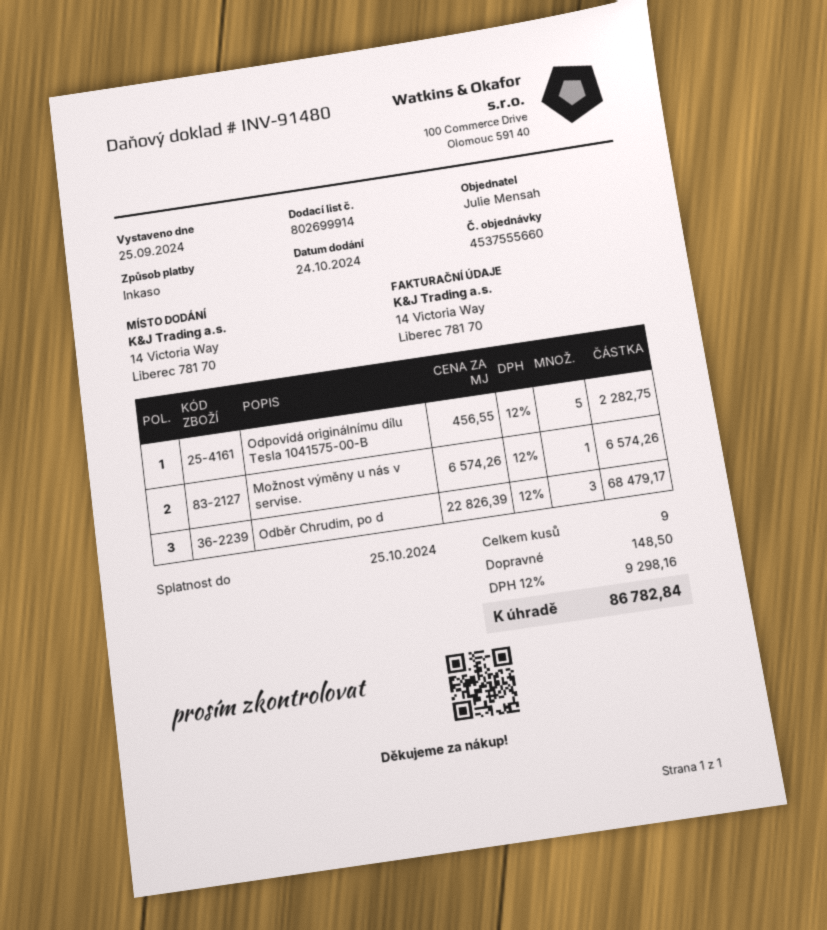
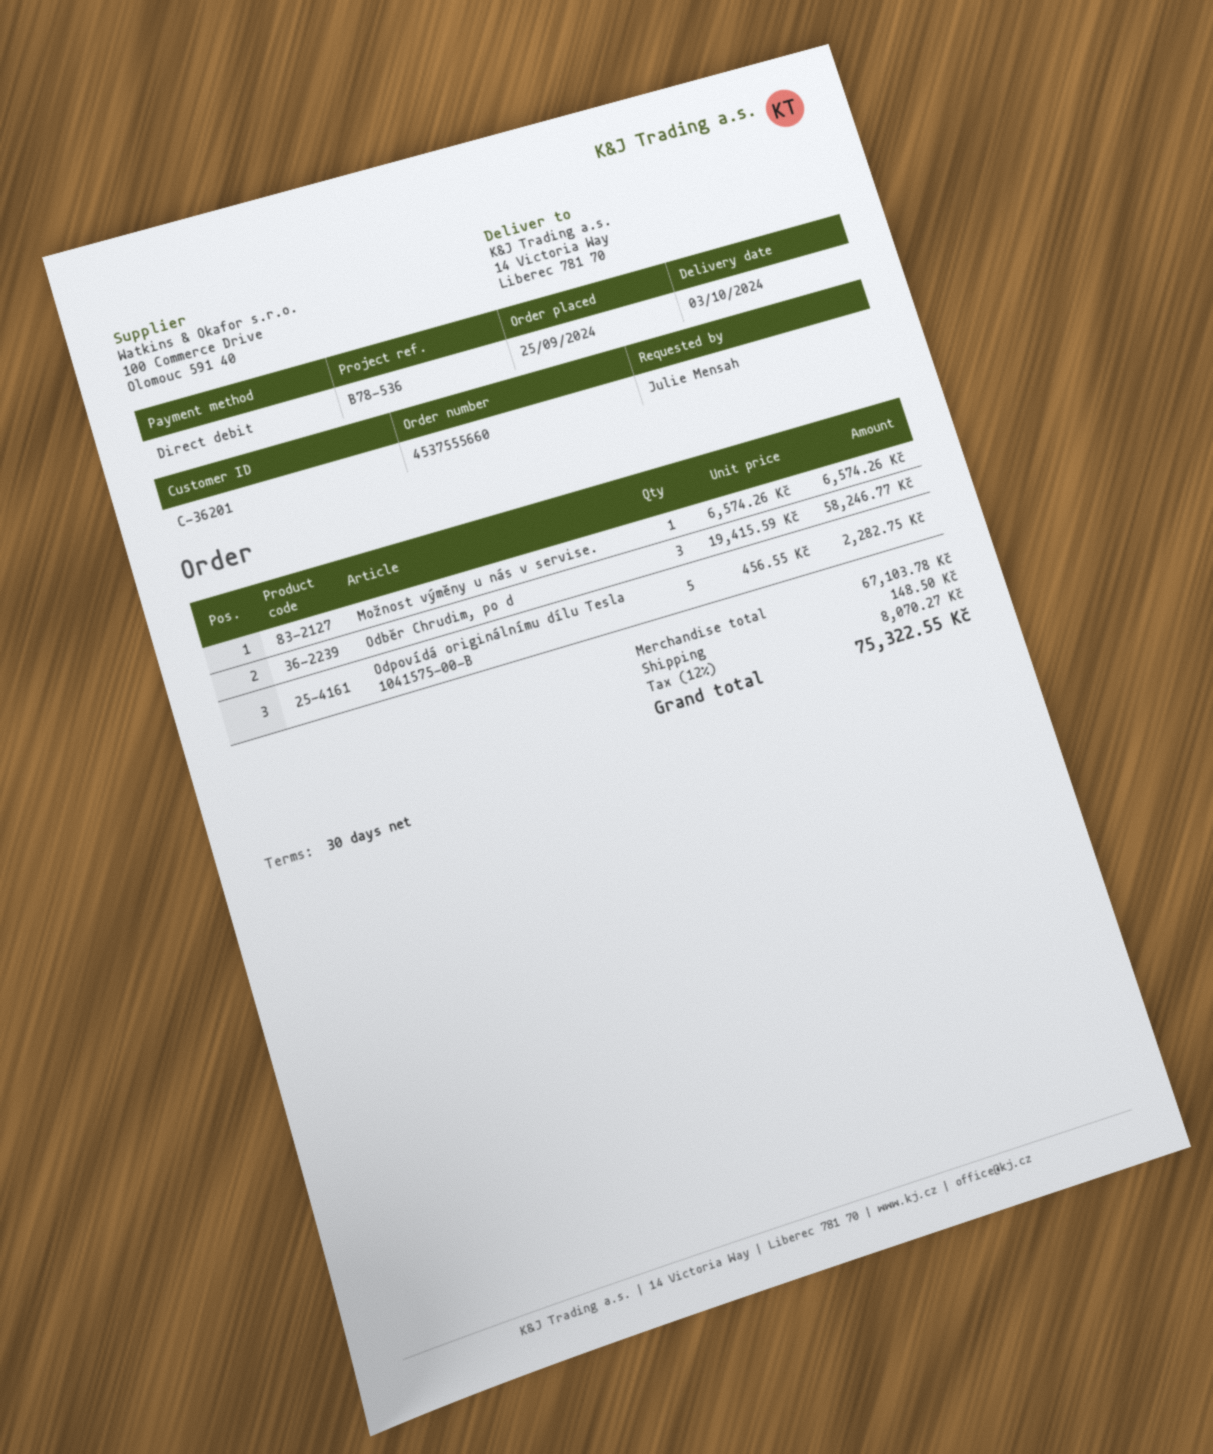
delivery date: 2024-10-24 -> 2024-10-03
Odběr Chrudim, po d: 3 x 22826.39 = 68479.17 -> 3 x 19415.59 = 58246.77
tax: 12% = 9298.16 -> 12% = 8070.27
total: 86782.84 -> 75322.55

